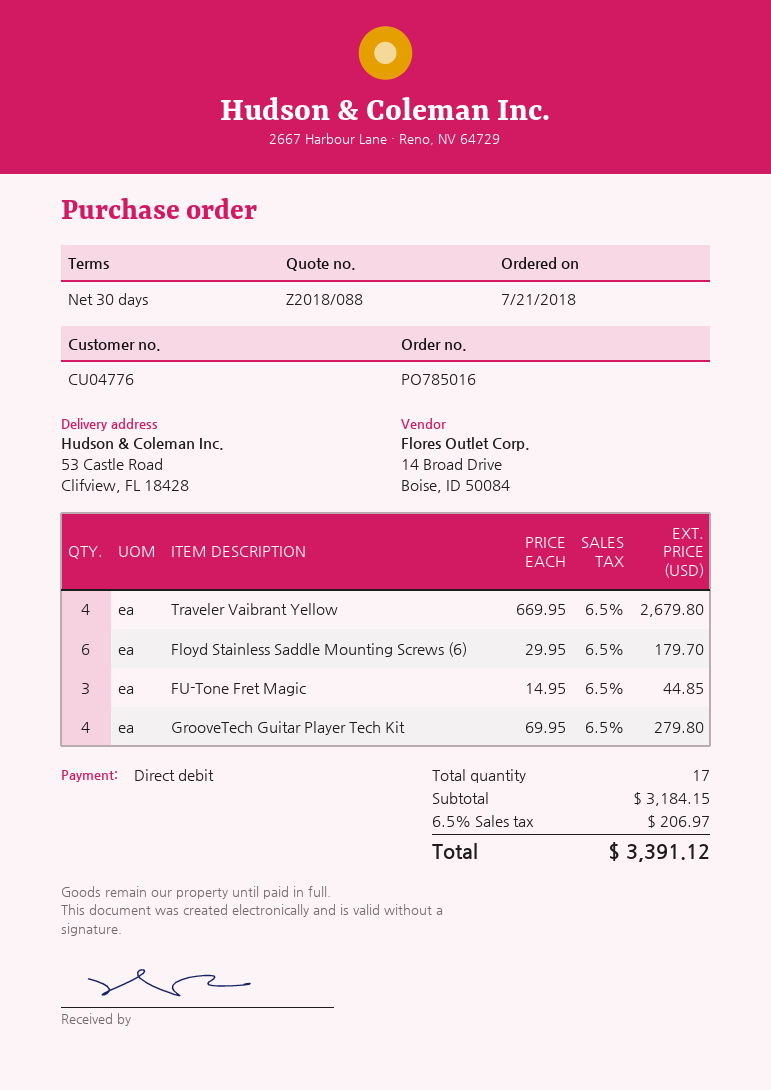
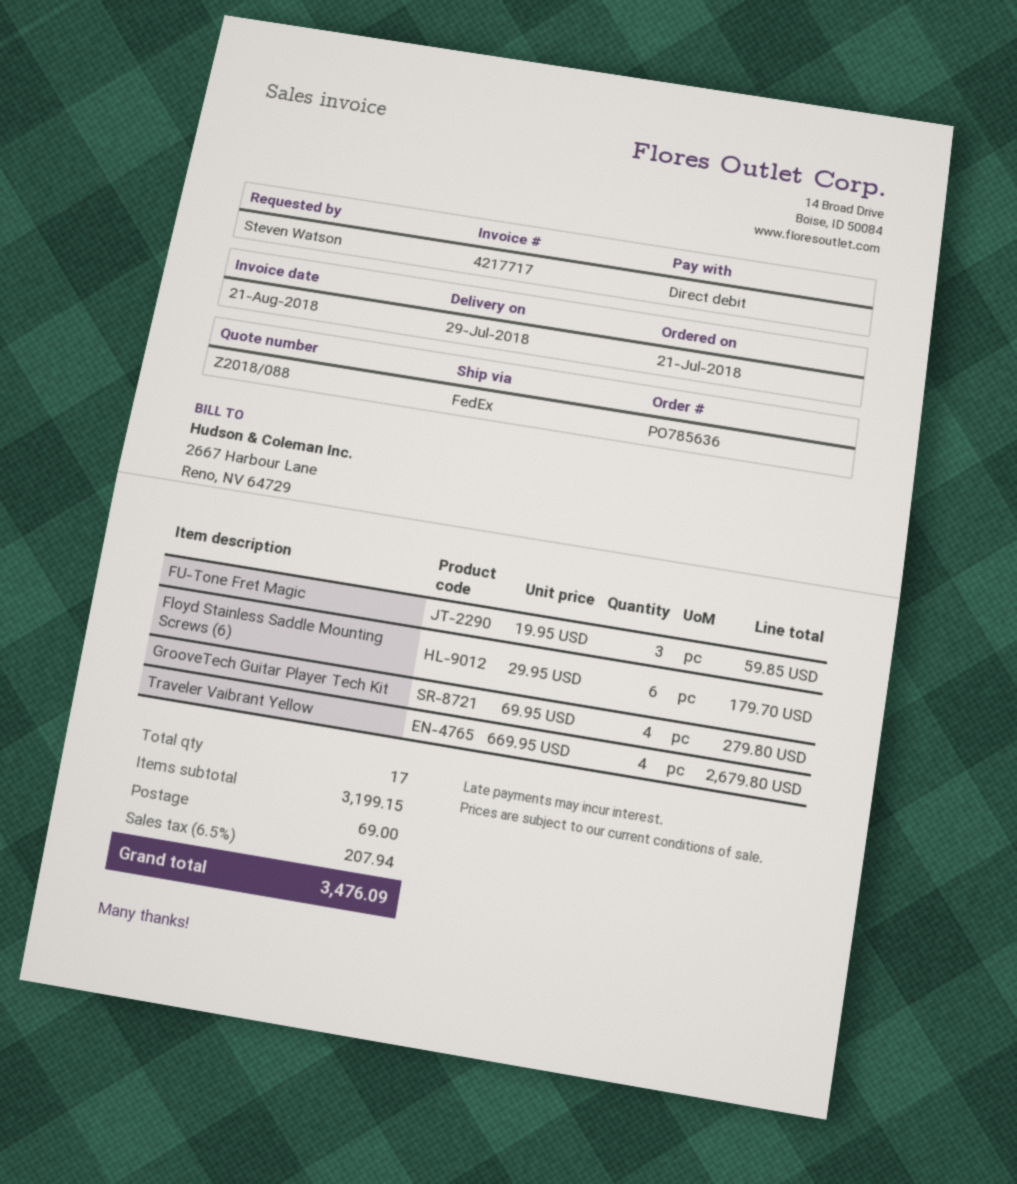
order number: PO785016 -> PO785636
FU-Tone Fret Magic: 3 x 14.95 = 44.85 -> 3 x 19.95 = 59.85
subtotal: 3184.15 -> 3199.15
shipping: none -> 69.00
tax: 6.5% = 206.97 -> 6.5% = 207.94
total: 3391.12 -> 3476.09

